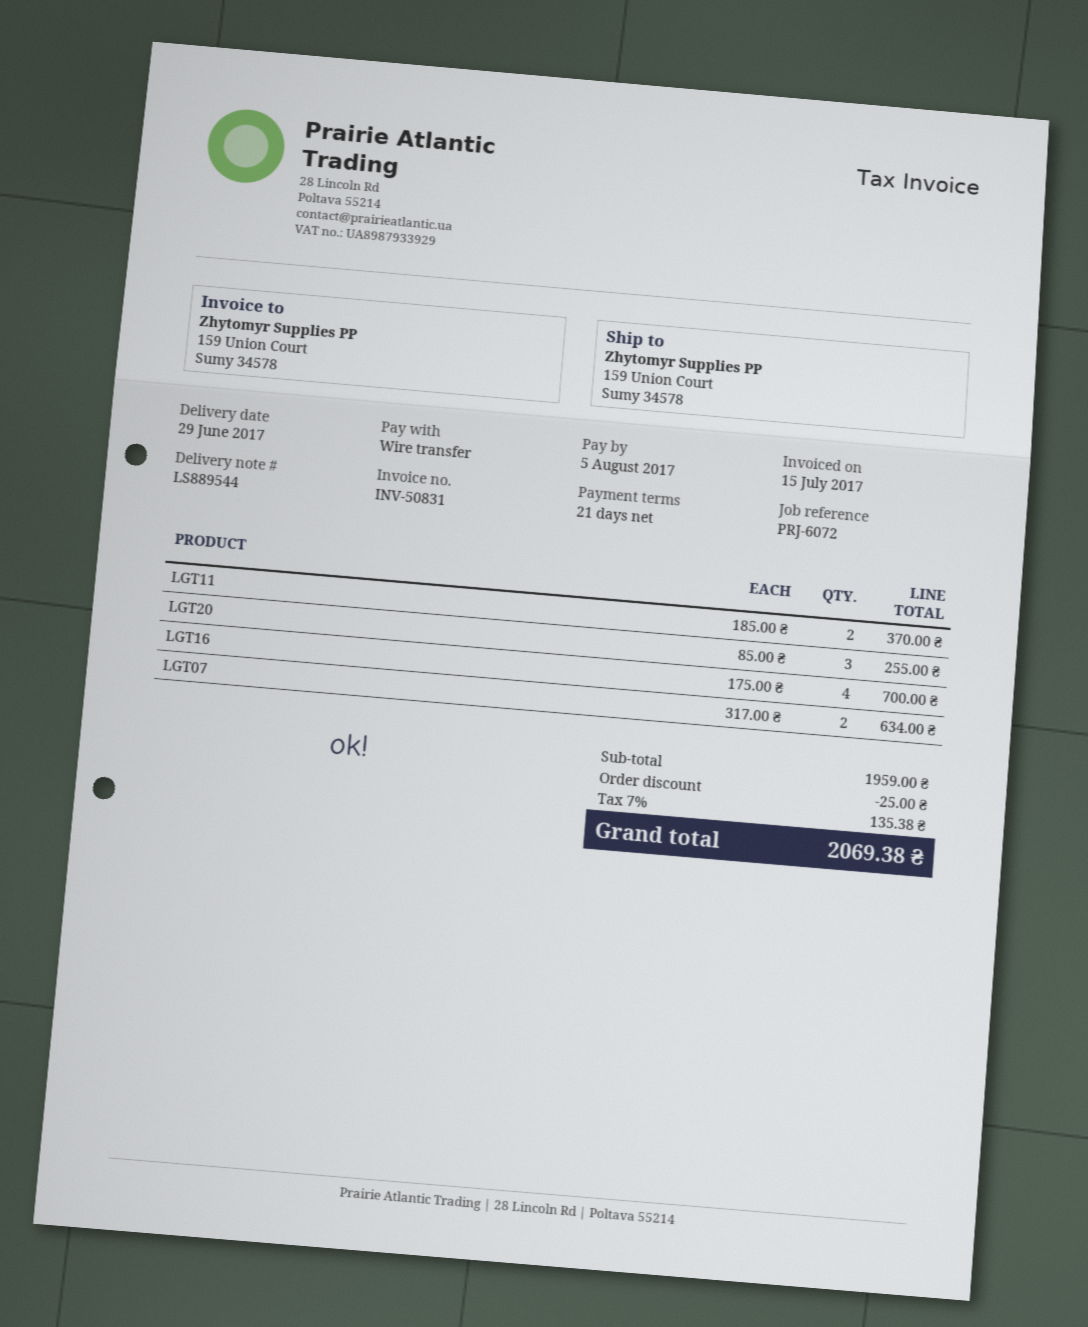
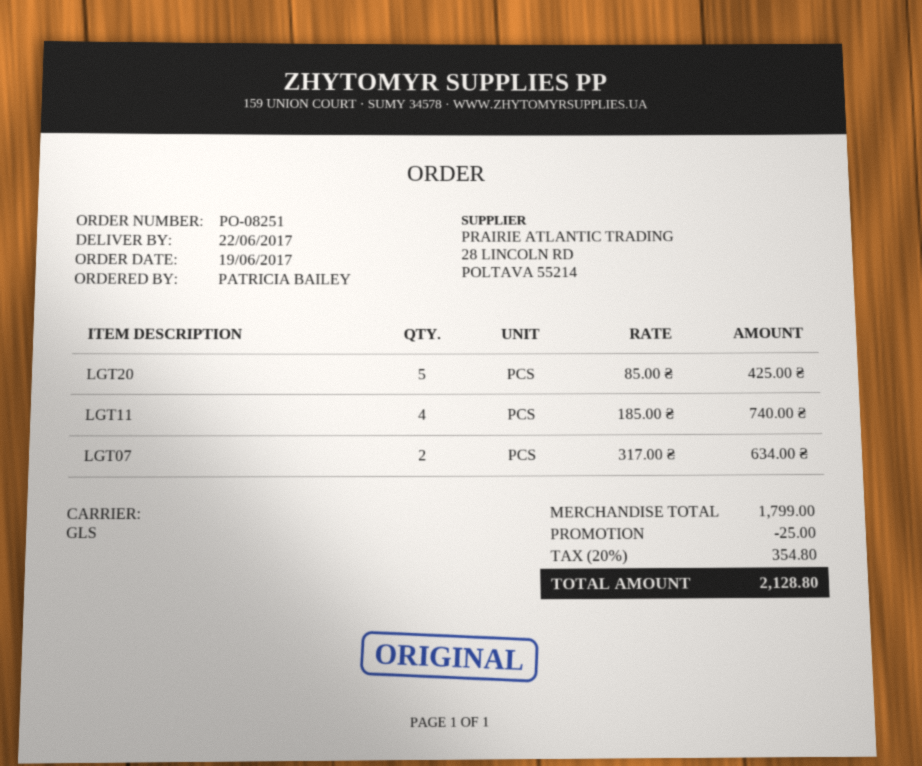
delivery date: 2017-06-29 -> 2017-06-22
LGT11: 2 x 185.00 = 370.00 -> 4 x 185.00 = 740.00
LGT20: 3 x 85.00 = 255.00 -> 5 x 85.00 = 425.00
LGT16: 4 x 175.00 = 700.00 -> none
subtotal: 1959.00 -> 1799.00
tax: 7% = 135.38 -> 20% = 354.80
total: 2069.38 -> 2128.80

